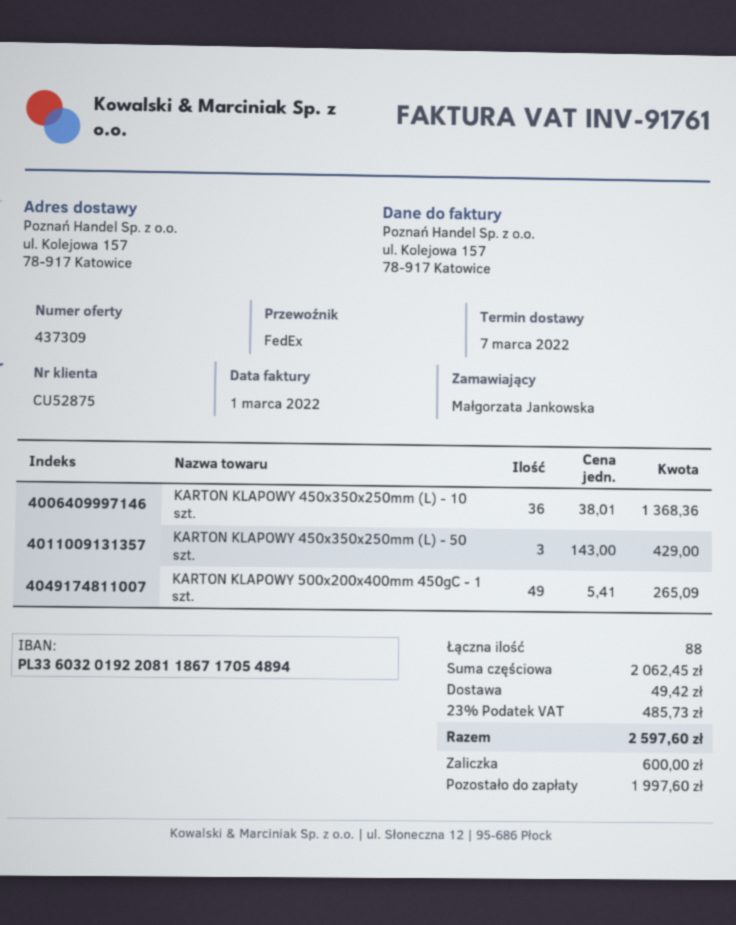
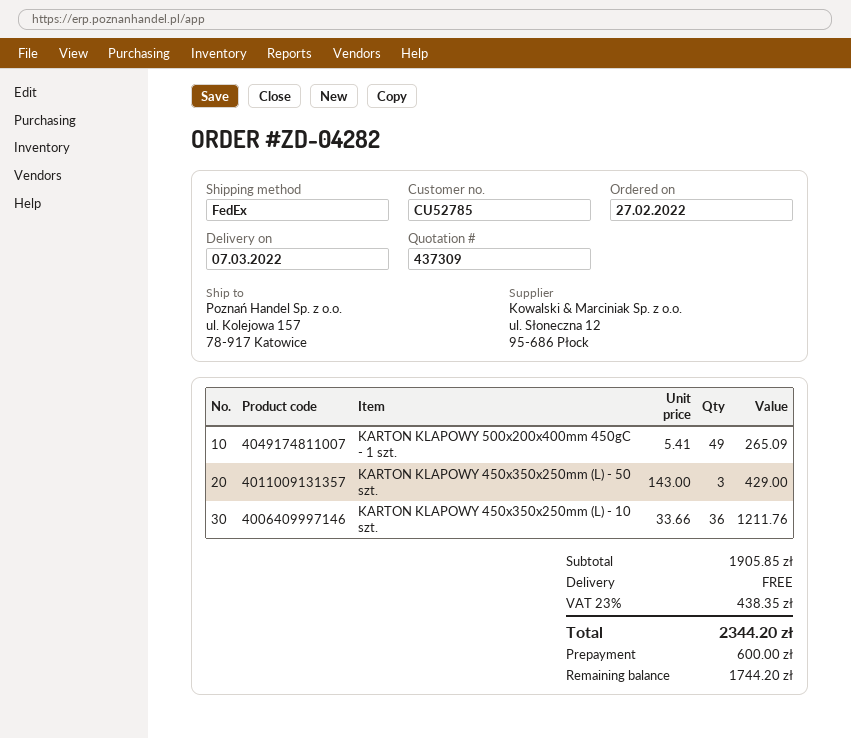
customer number: CU52875 -> CU52785
KARTON KLAPOWY 450x350x250mm (L) - 10 szt.: 36 x 38.01 = 1368.36 -> 36 x 33.66 = 1211.76
subtotal: 2062.45 -> 1905.85
shipping: 49.42 -> 0.00
tax: 23% = 485.73 -> 23% = 438.35
total: 2597.60 -> 2344.20
balance: 1997.60 -> 1744.20

